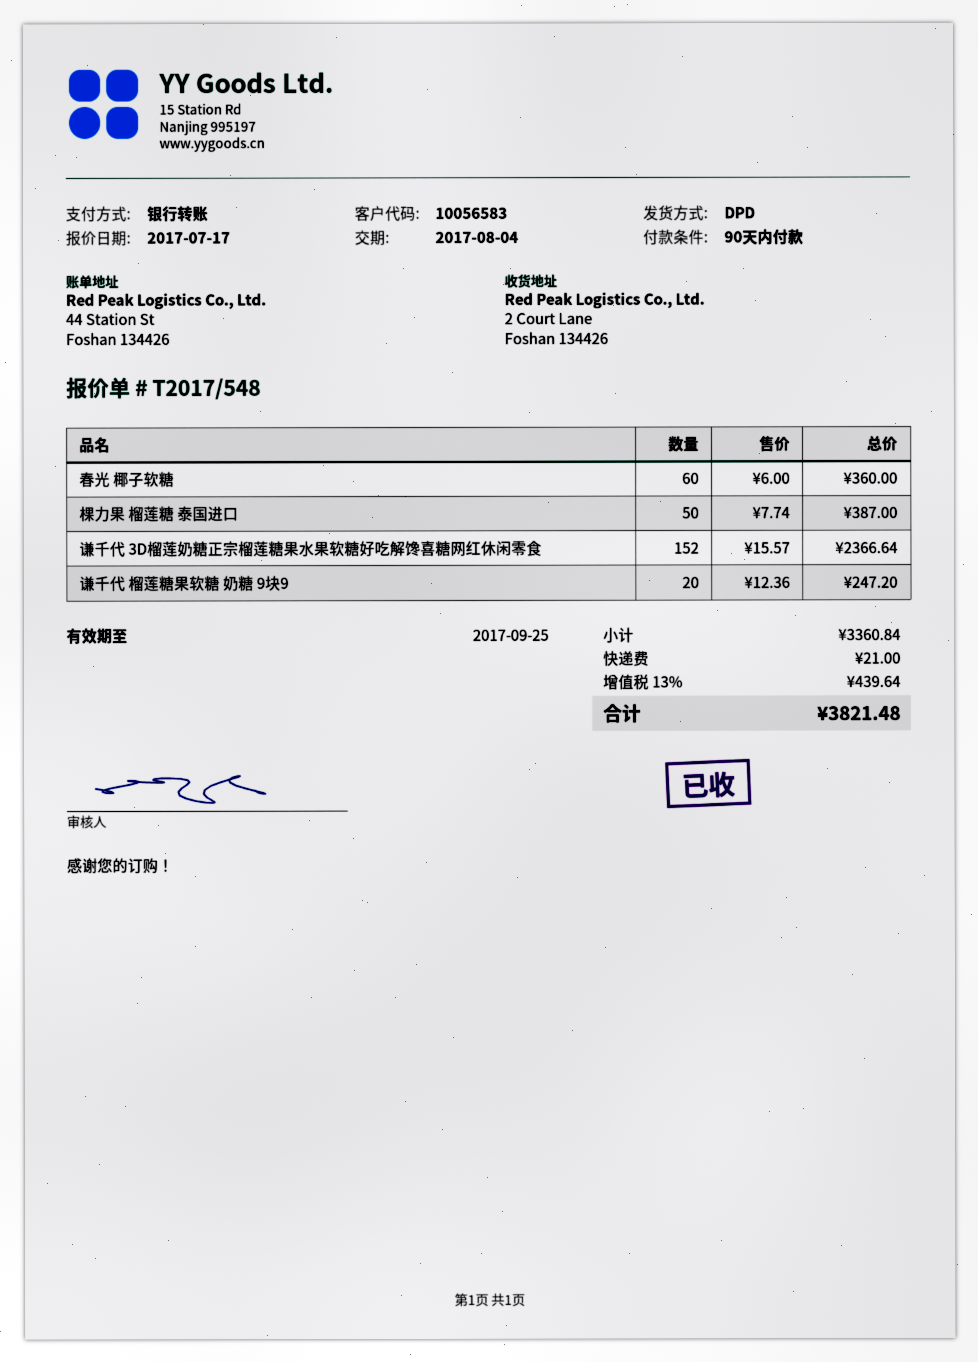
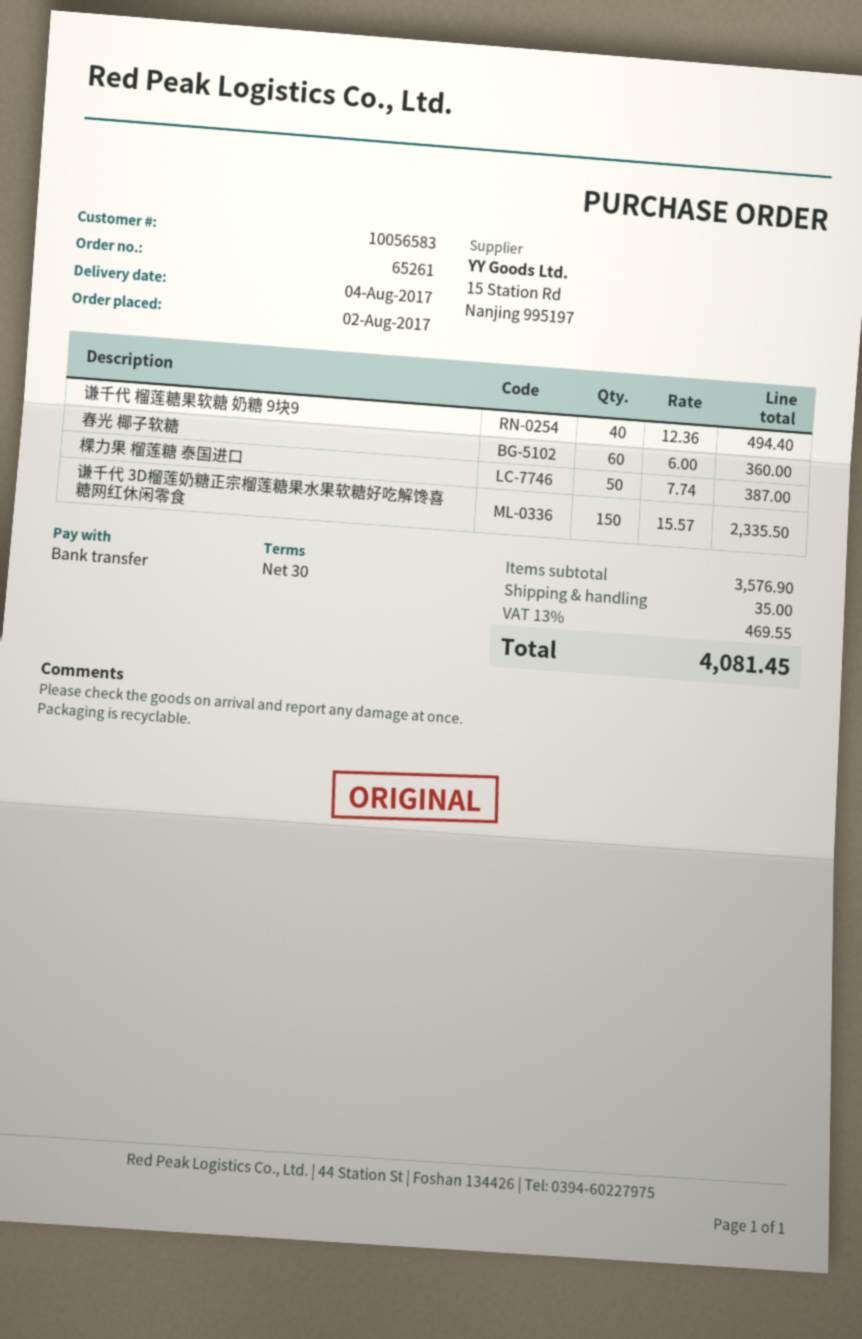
payment terms: 90 days -> 30 days
谦千代 3D榴莲奶糖正宗榴莲糖果水果软糖好吃解馋喜糖网红休闲零食: 152 x 15.57 = 2366.64 -> 150 x 15.57 = 2335.50
谦千代 榴莲糖果软糖 奶糖 9块9: 20 x 12.36 = 247.20 -> 40 x 12.36 = 494.40
subtotal: 3360.84 -> 3576.90
shipping: 21.00 -> 35.00
tax: 13% = 439.64 -> 13% = 469.55
total: 3821.48 -> 4081.45

